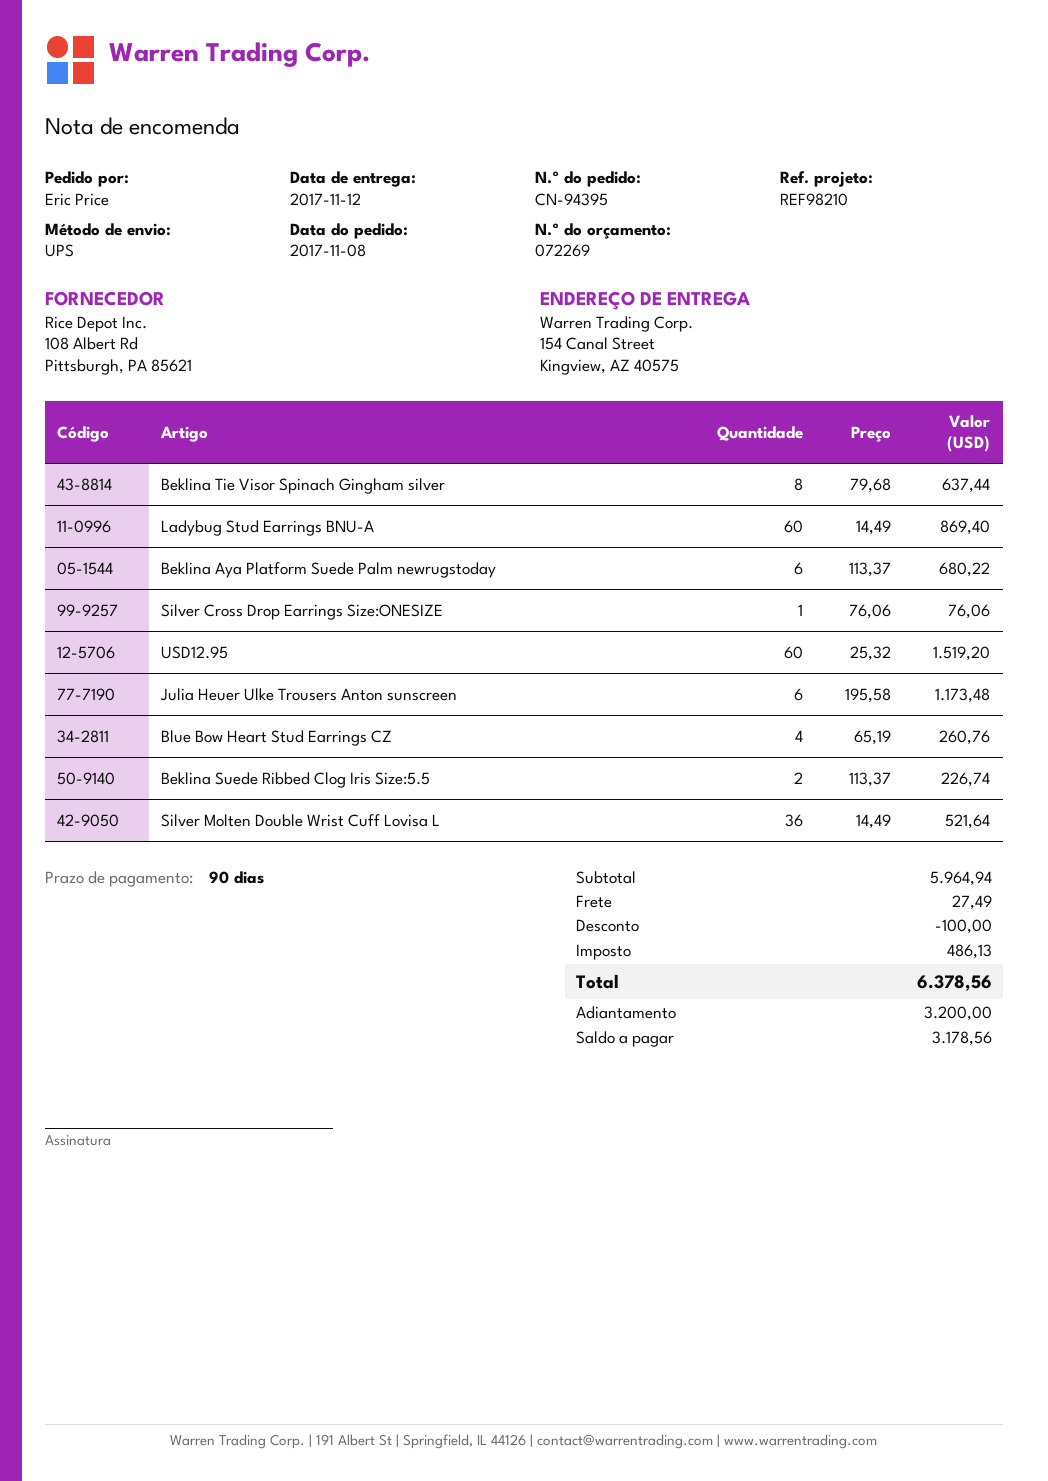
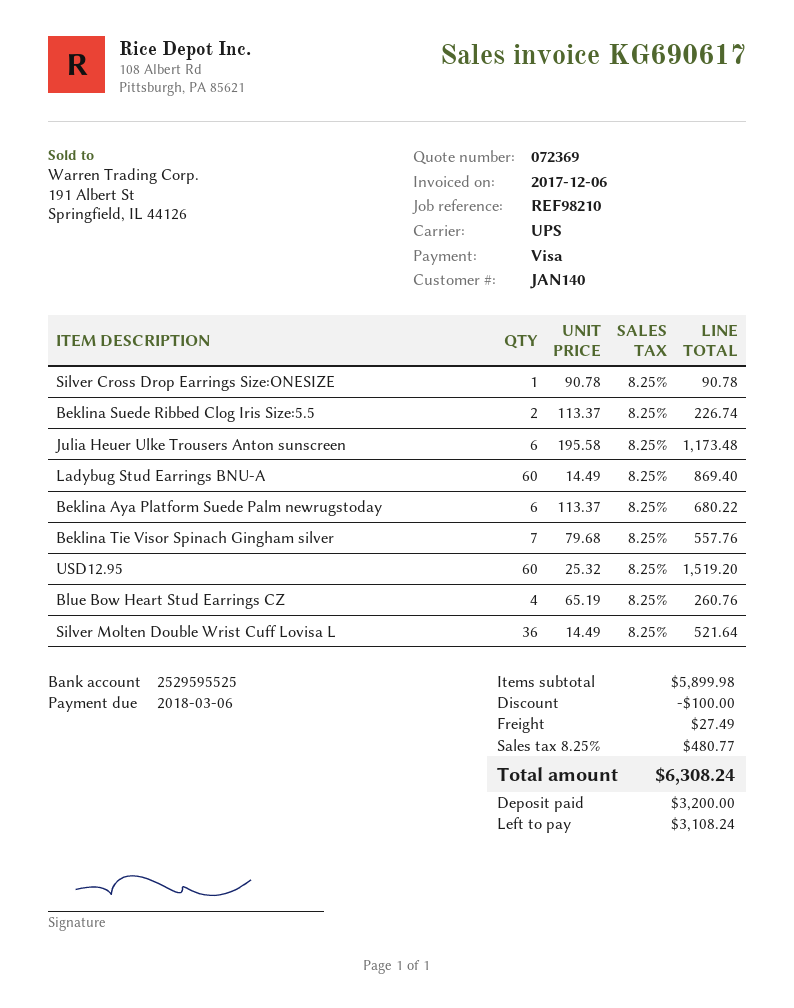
quote number: 072269 -> 072369
Beklina Tie Visor Spinach Gingham silver: 8 x 79.68 = 637.44 -> 7 x 79.68 = 557.76
Silver Cross Drop Earrings Size:ONESIZE: 1 x 76.06 = 76.06 -> 1 x 90.78 = 90.78
subtotal: 5964.94 -> 5899.98
tax: 486.13 -> 480.77
total: 6378.56 -> 6308.24
balance: 3178.56 -> 3108.24

